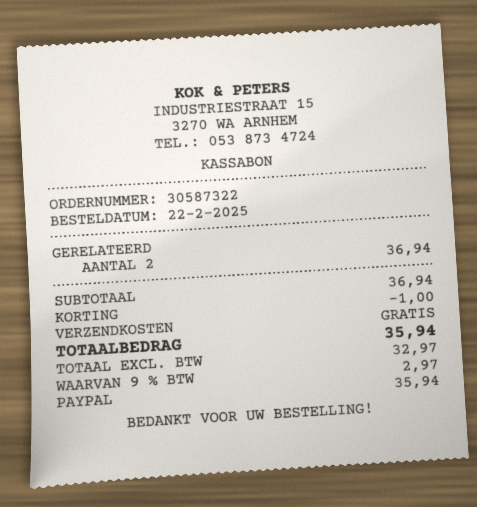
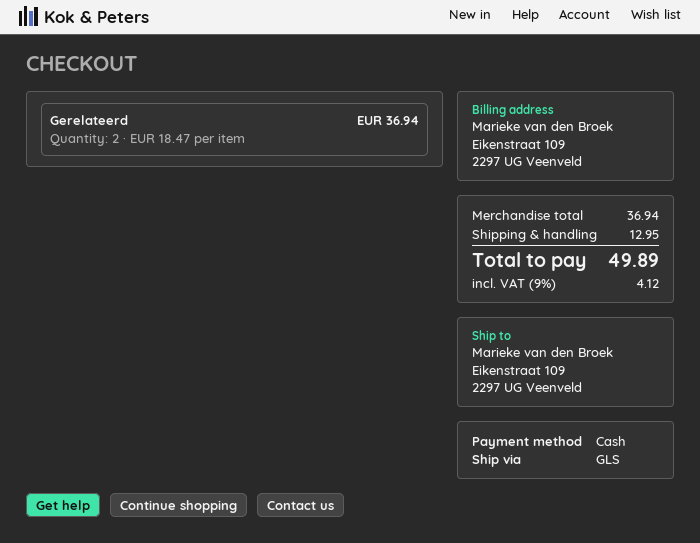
payment method: PayPal -> cash
discount: 1.00 -> none
shipping: 0.00 -> 12.95
tax: 9% = 2.97 -> 9% = 4.12
total: 35.94 -> 49.89

